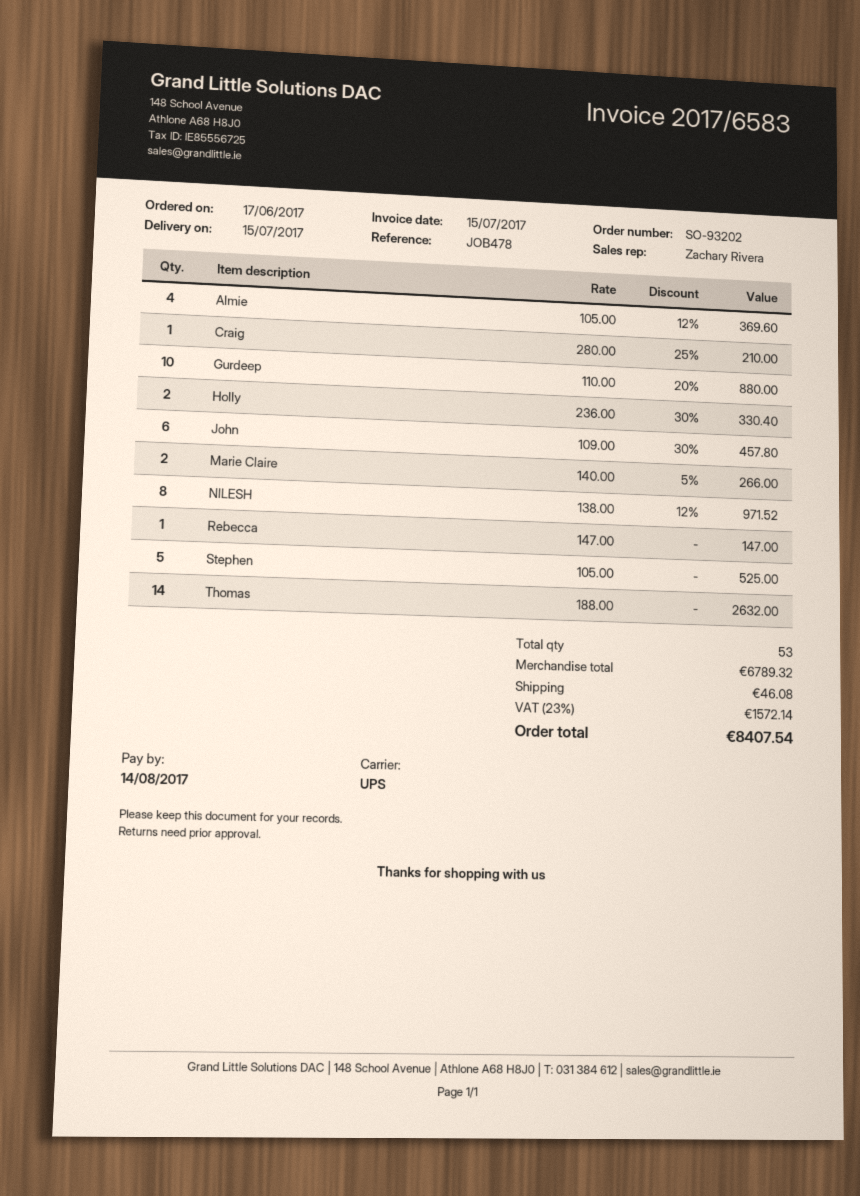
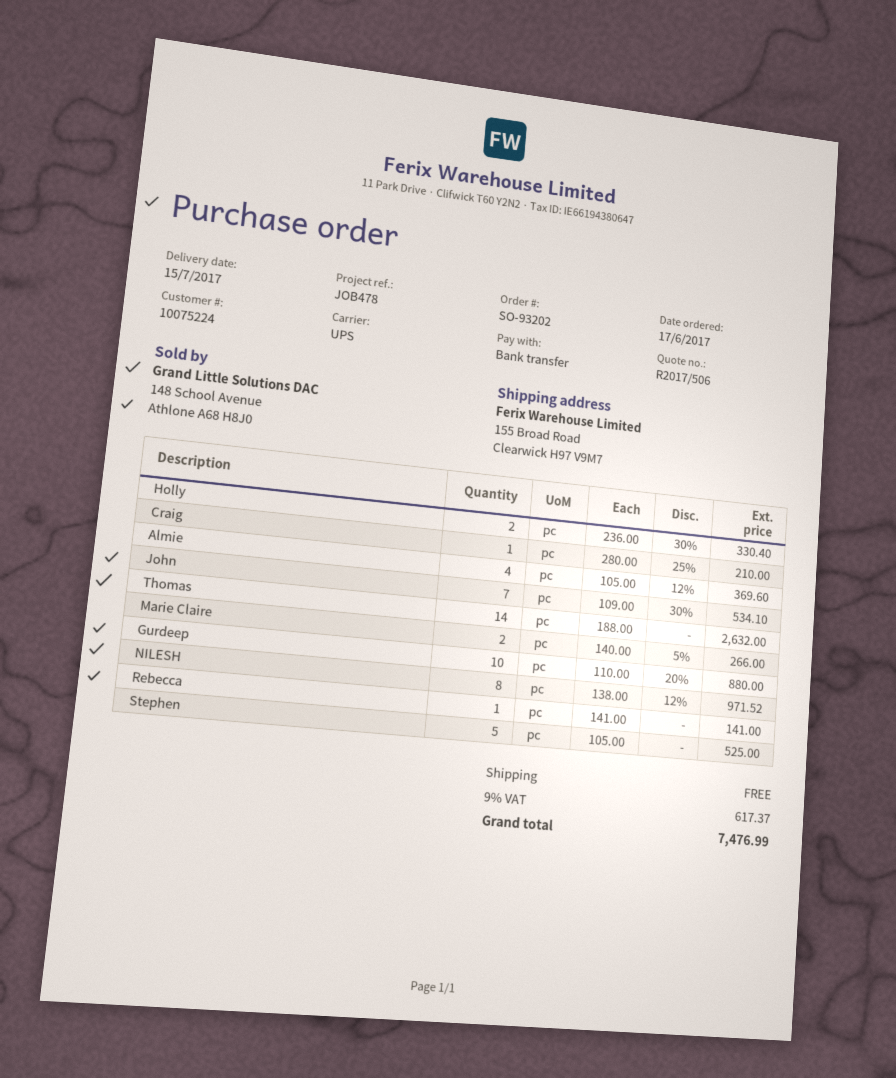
John: 6 x 109.00 - 30% = 457.80 -> 7 x 109.00 - 30% = 534.10
Rebecca: 1 x 147.00 = 147.00 -> 1 x 141.00 = 141.00
shipping: 46.08 -> 0.00
tax: 23% = 1572.14 -> 9% = 617.37
total: 8407.54 -> 7476.99

